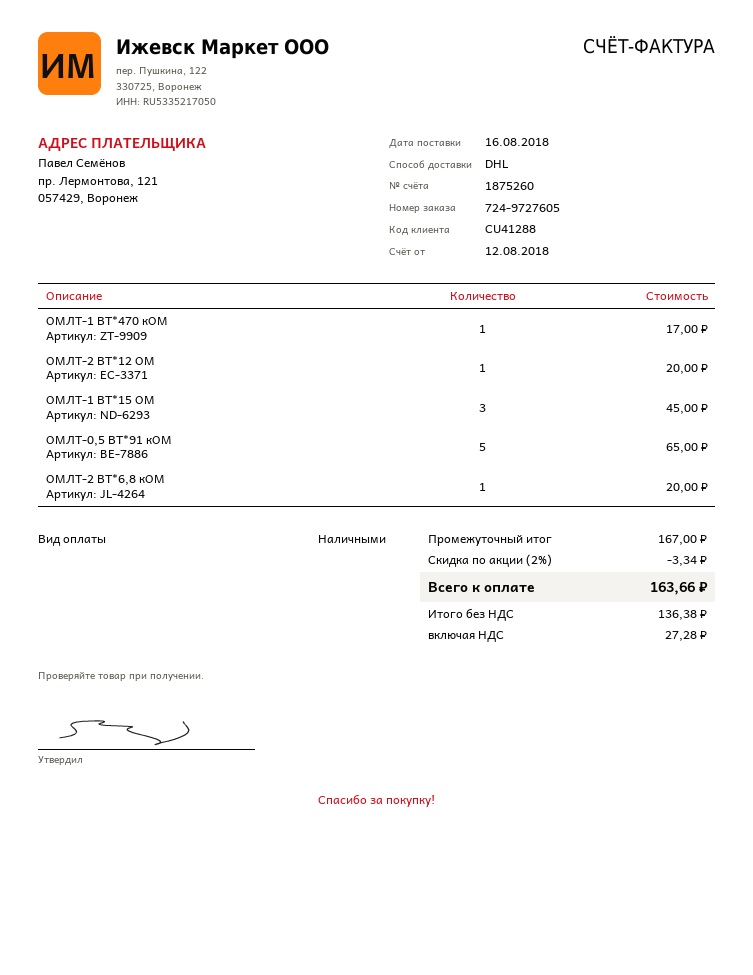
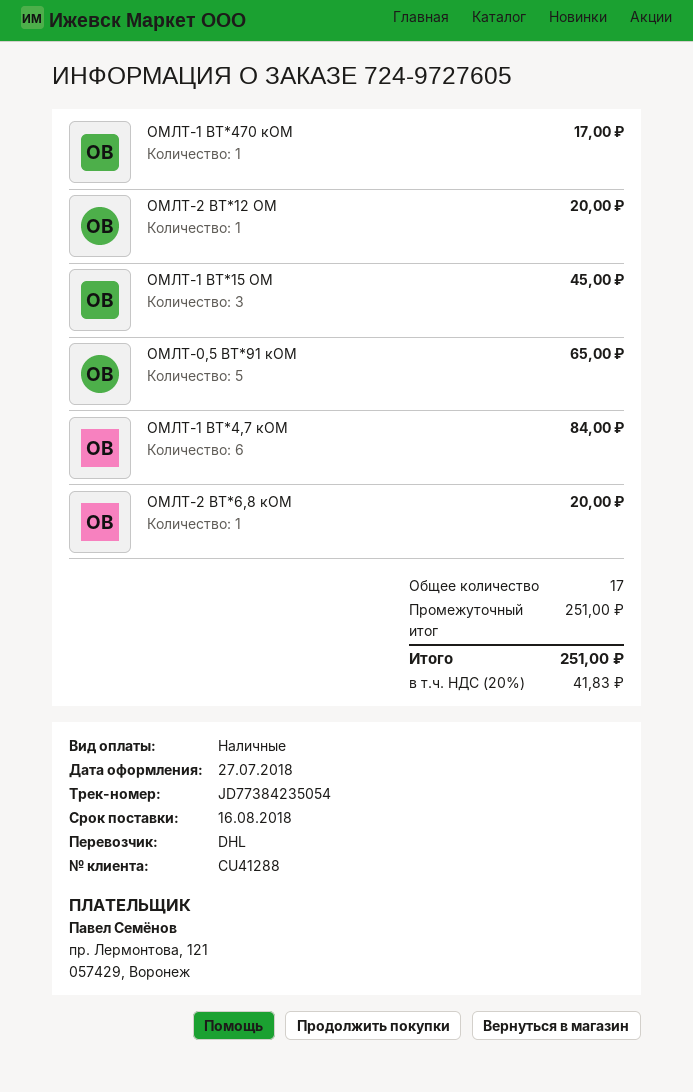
ОМЛТ-1 ВТ*4,7 кОМ: none -> 6 for 84.00
subtotal: 167.00 -> 251.00
discount: 2% = 3.34 -> none
tax: 27.28 -> 41.83
total: 163.66 -> 251.00

